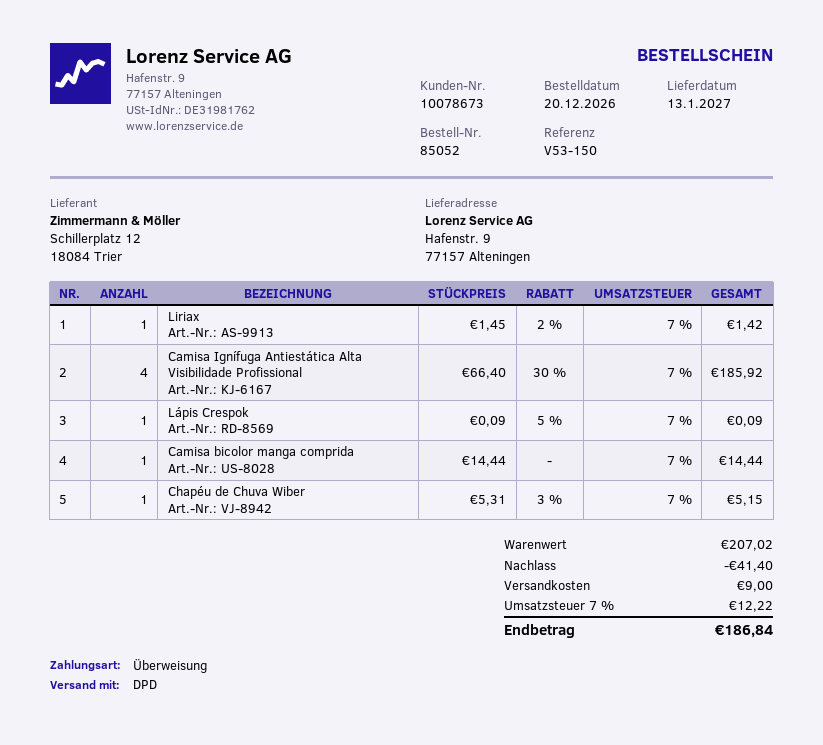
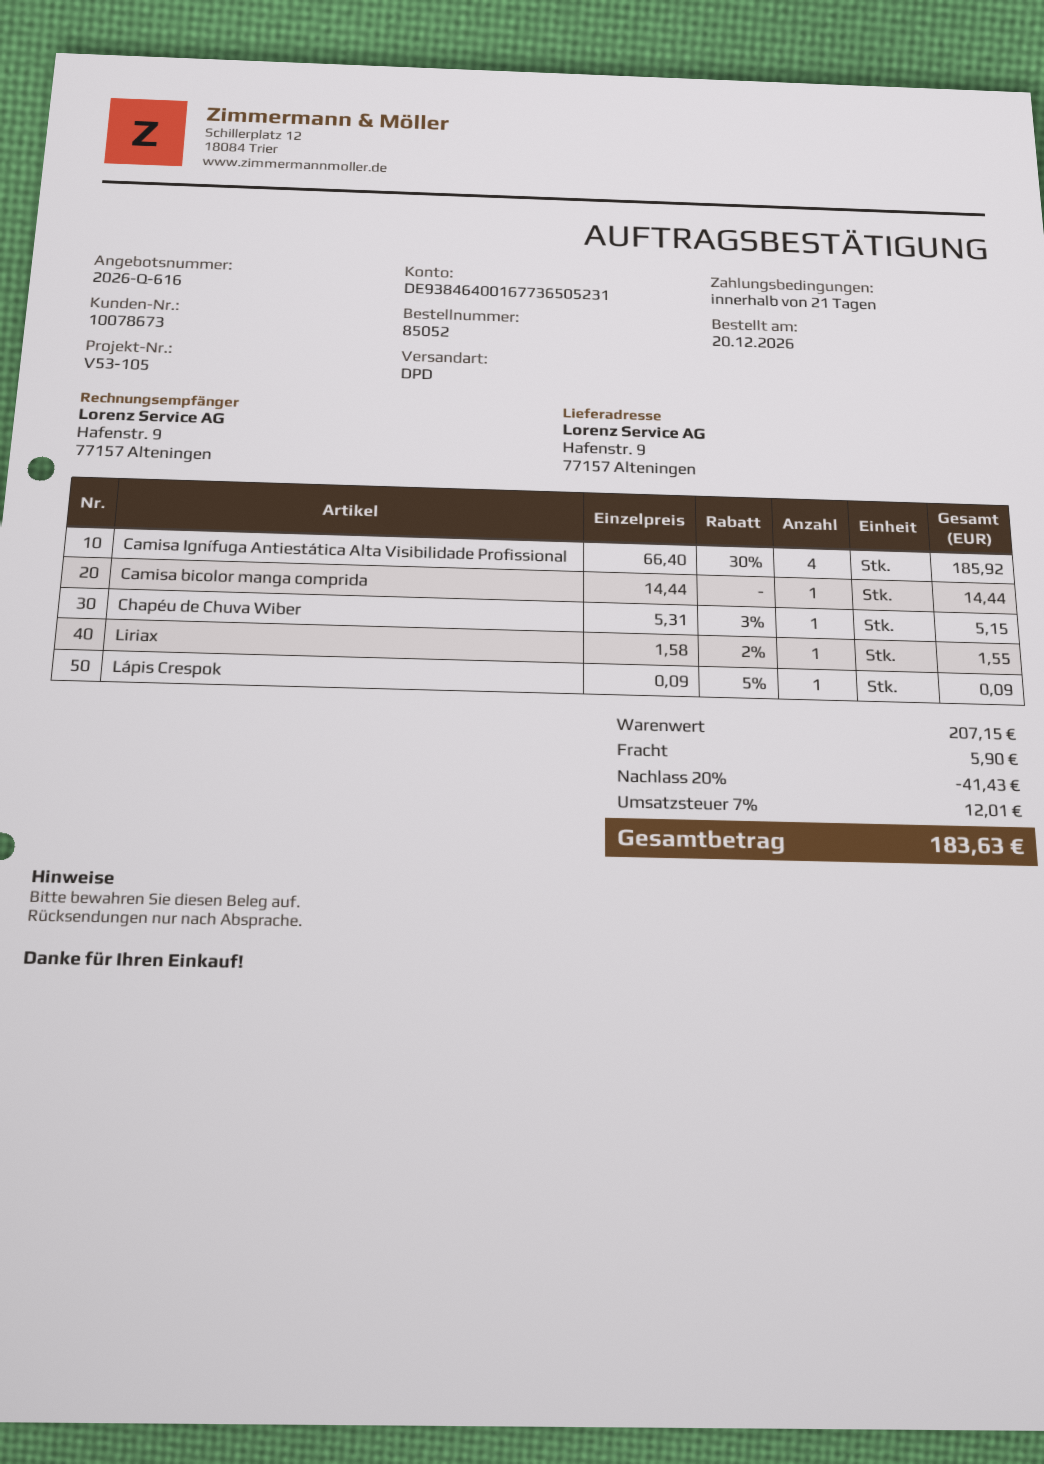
reference: V53-150 -> V53-105
Liriax: 1 x 1.45 - 2% = 1.42 -> 1 x 1.58 - 2% = 1.55
subtotal: 207.02 -> 207.15
discount: 41.40 -> 41.43
shipping: 9.00 -> 5.90
tax: 7% = 12.22 -> 7% = 12.01
total: 186.84 -> 183.63

